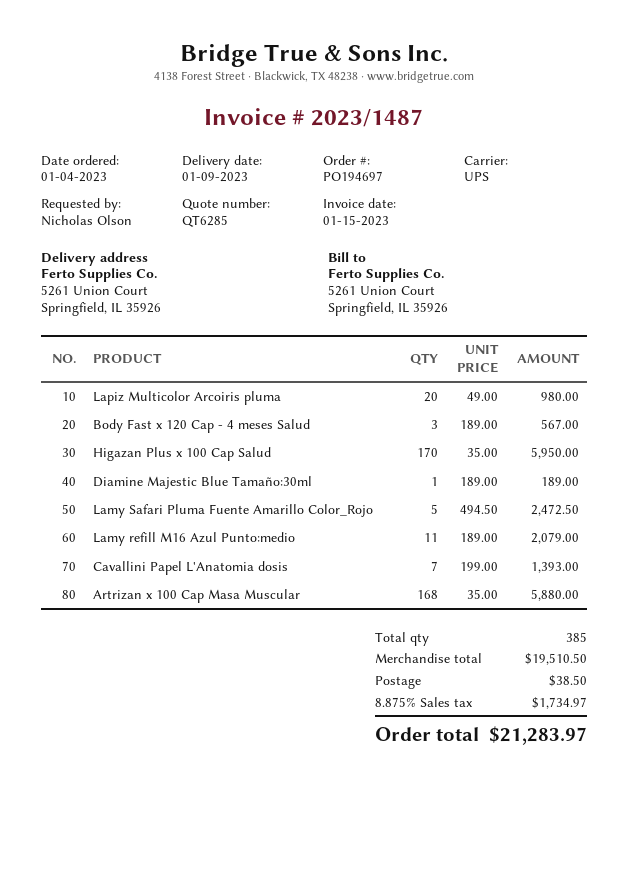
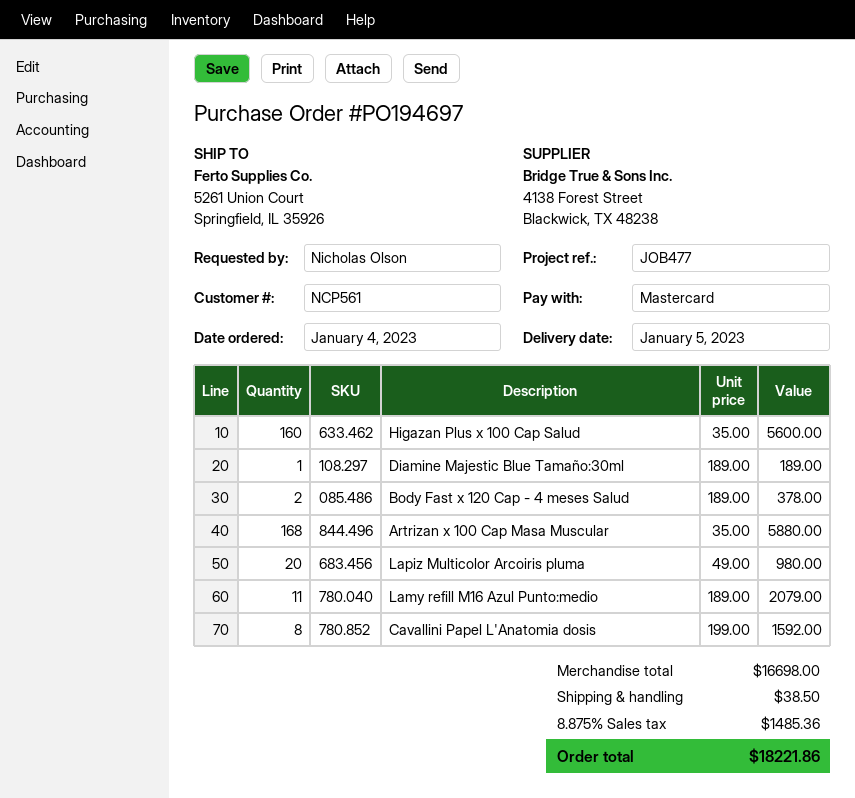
delivery date: 2023-01-09 -> 2023-01-05
Body Fast x 120 Cap - 4 meses Salud: 3 x 189.00 = 567.00 -> 2 x 189.00 = 378.00
Higazan Plus x 100 Cap Salud: 170 x 35.00 = 5950.00 -> 160 x 35.00 = 5600.00
Lamy Safari Pluma Fuente Amarillo Color_Rojo: 5 x 494.50 = 2472.50 -> none
Cavallini Papel L'Anatomia dosis: 7 x 199.00 = 1393.00 -> 8 x 199.00 = 1592.00
subtotal: 19510.50 -> 16698.00
tax: 8.875% = 1734.97 -> 8.875% = 1485.36
total: 21283.97 -> 18221.86

